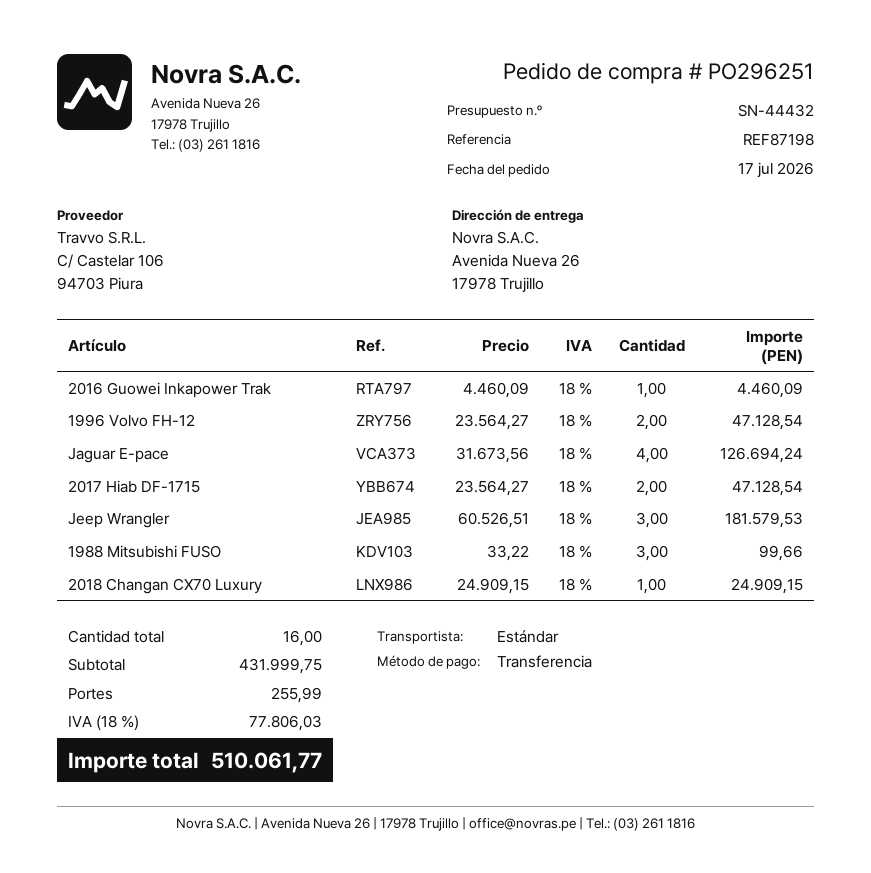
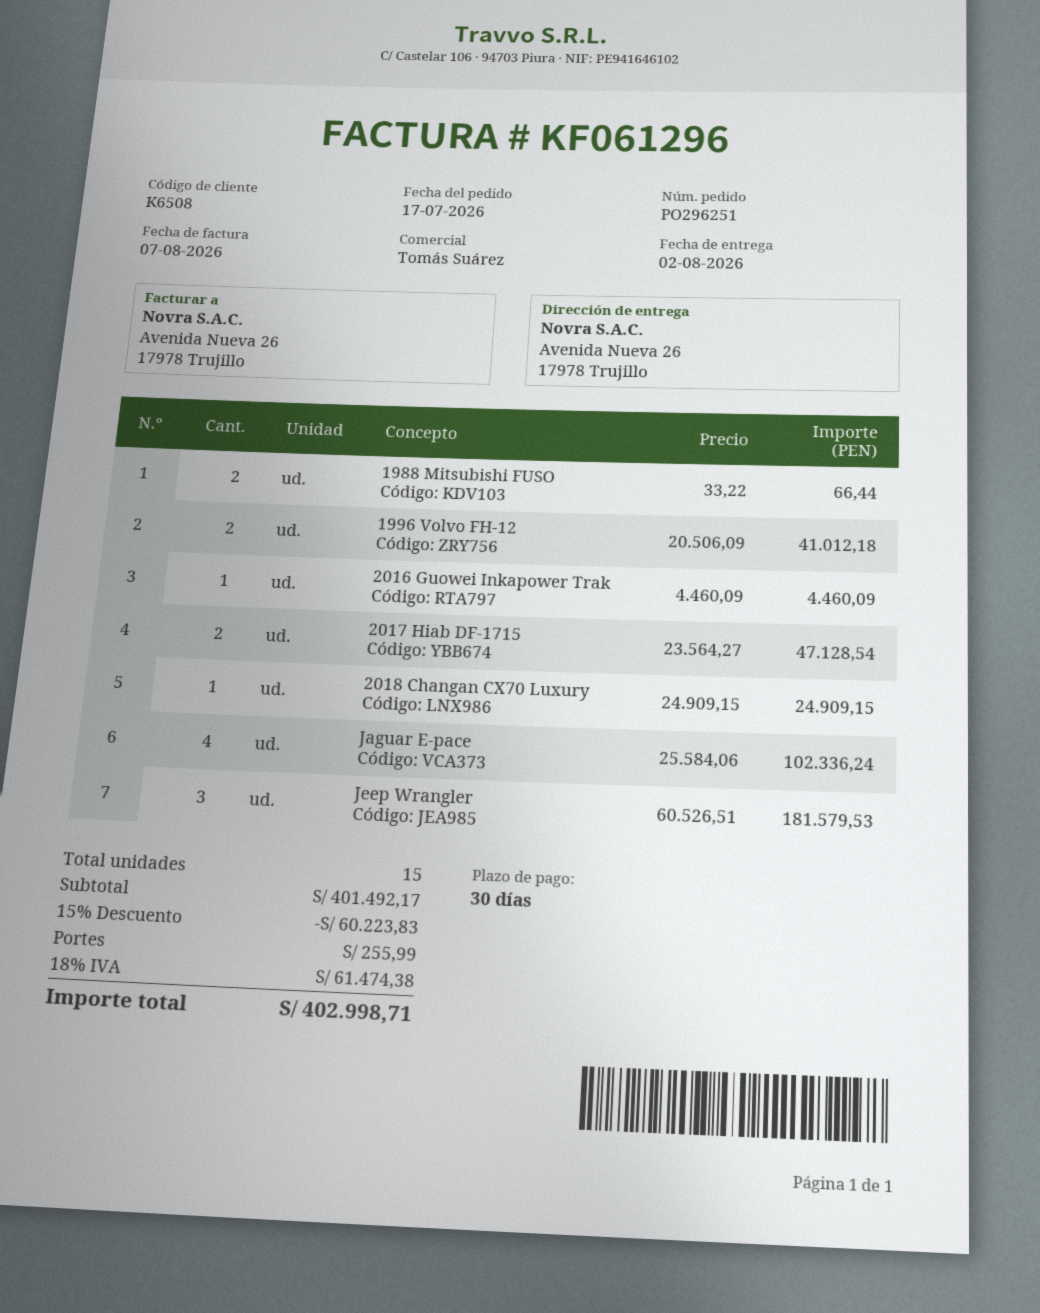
1996 Volvo FH-12: 2 x 23564.27 = 47128.54 -> 2 x 20506.09 = 41012.18
Jaguar E-pace: 4 x 31673.56 = 126694.24 -> 4 x 25584.06 = 102336.24
1988 Mitsubishi FUSO: 3 x 33.22 = 99.66 -> 2 x 33.22 = 66.44
total quantity: 16 -> 15
subtotal: 431999.75 -> 401492.17
discount: none -> 15% = 60223.83
tax: 18% = 77806.03 -> 18% = 61474.38
total: 510061.77 -> 402998.71

